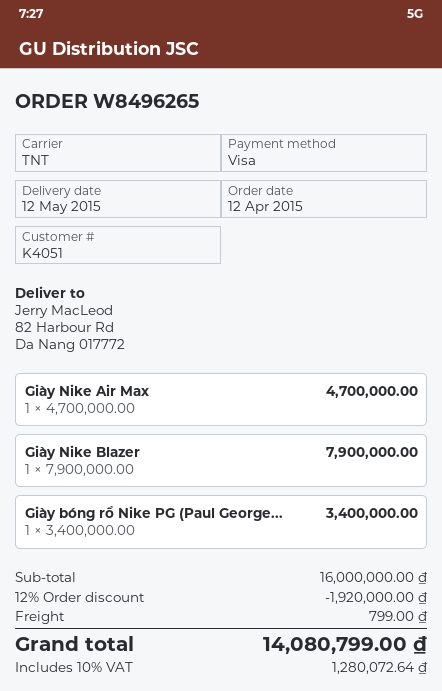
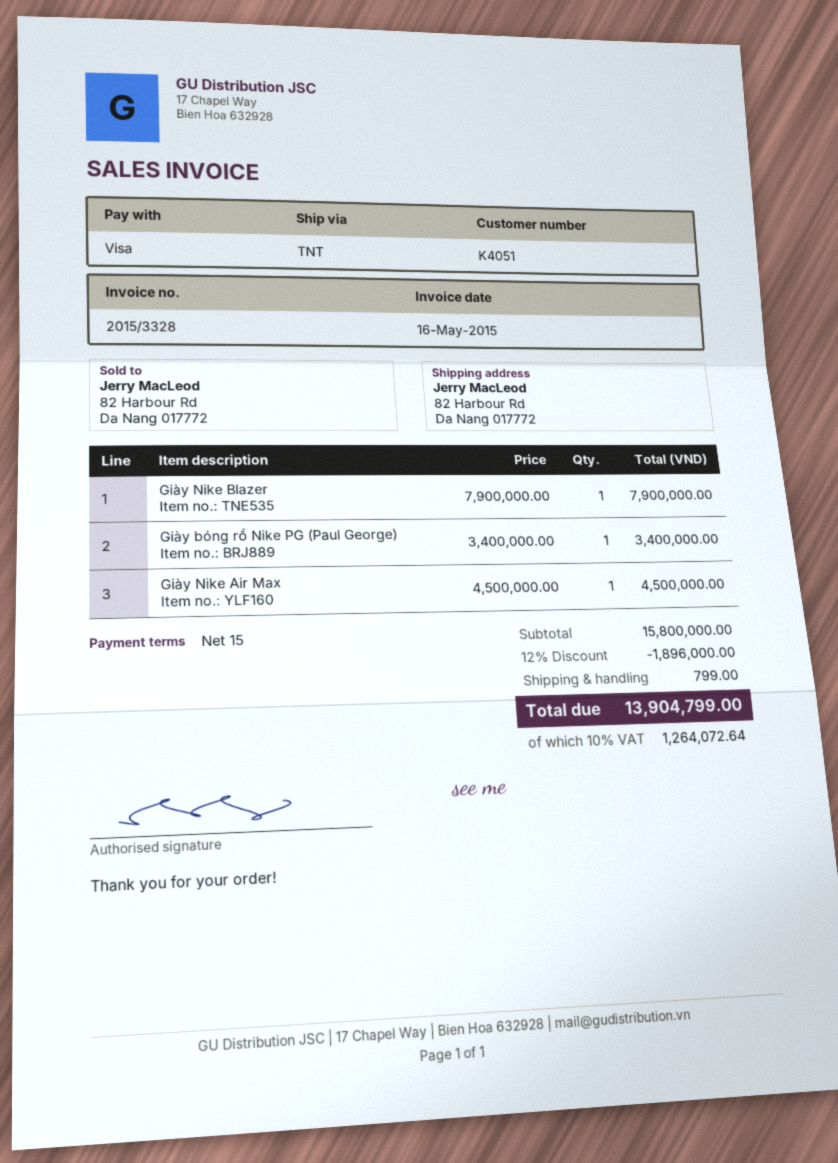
Giày Nike Air Max: 1 x 4700000.00 = 4700000.00 -> 1 x 4500000.00 = 4500000.00
subtotal: 16000000.00 -> 15800000.00
discount: 12% = 1920000.00 -> 12% = 1896000.00
tax: 10% = 1280072.64 -> 10% = 1264072.64
total: 14080799.00 -> 13904799.00

